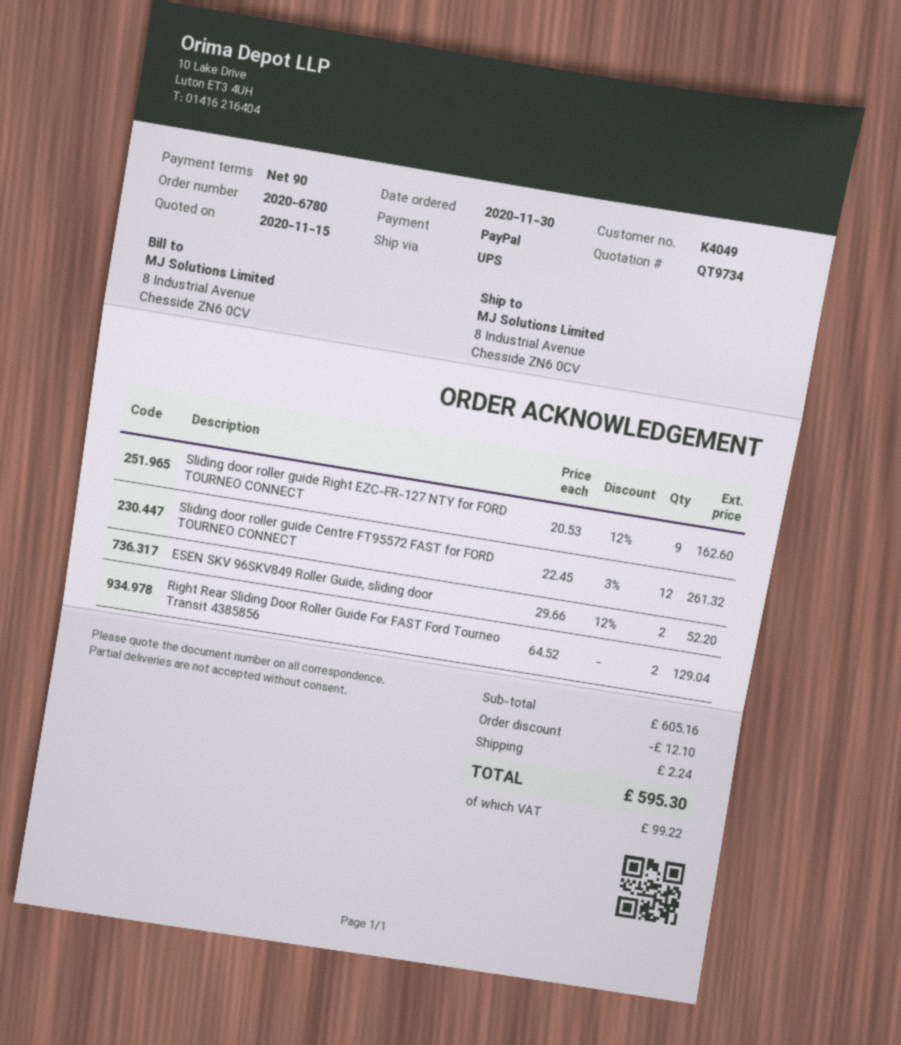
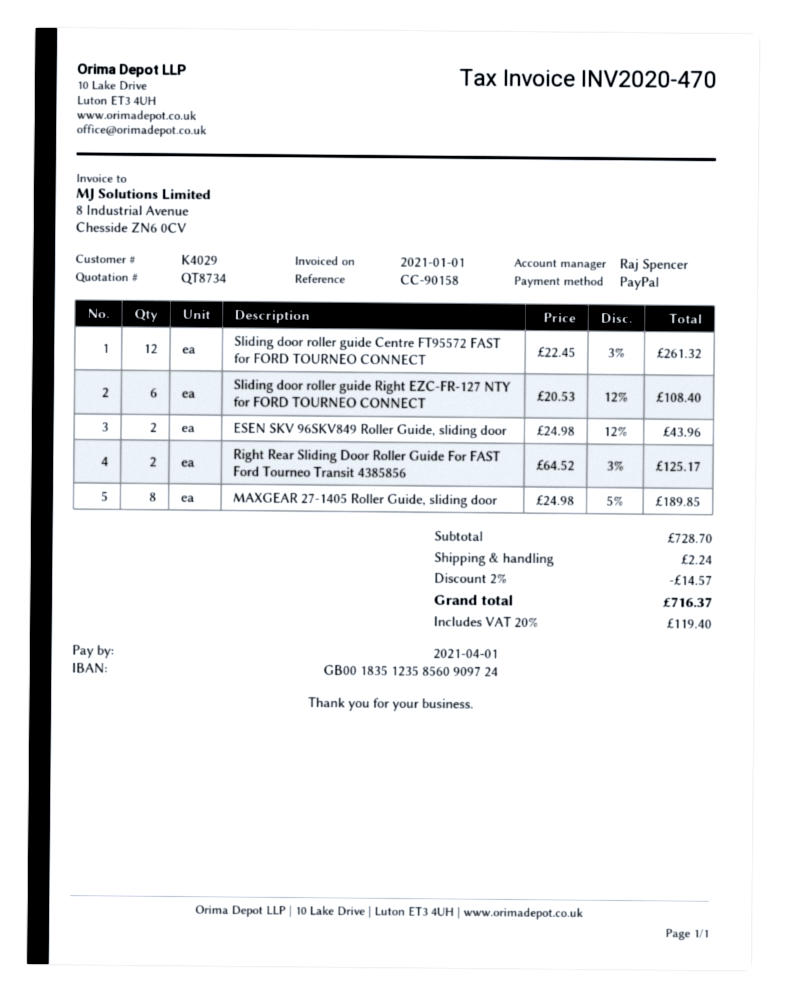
quote number: QT9734 -> QT8734
customer number: K4049 -> K4029
Sliding door roller guide Right EZC-FR-127 NTY for FORD TOURNEO CONNECT: 9 x 20.53 - 12% = 162.60 -> 6 x 20.53 - 12% = 108.40
ESEN SKV 96SKV849 Roller Guide, sliding door: 2 x 29.66 - 12% = 52.20 -> 2 x 24.98 - 12% = 43.96
Right Rear Sliding Door Roller Guide For FAST Ford Tourneo Transit 4385856: 2 x 64.52 = 129.04 -> 2 x 64.52 - 3% = 125.17
MAXGEAR 27-1405 Roller Guide, sliding door: none -> 8 x 24.98 - 5% = 189.85
subtotal: 605.16 -> 728.70
discount: 12.10 -> 14.57
tax: 99.22 -> 119.40
total: 595.30 -> 716.37

